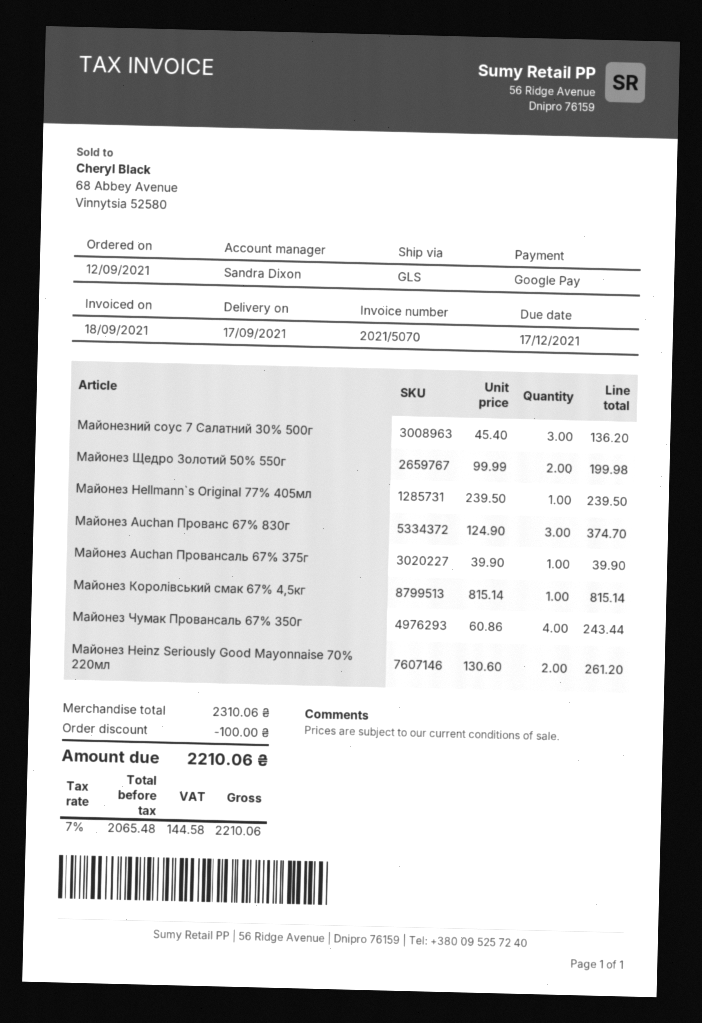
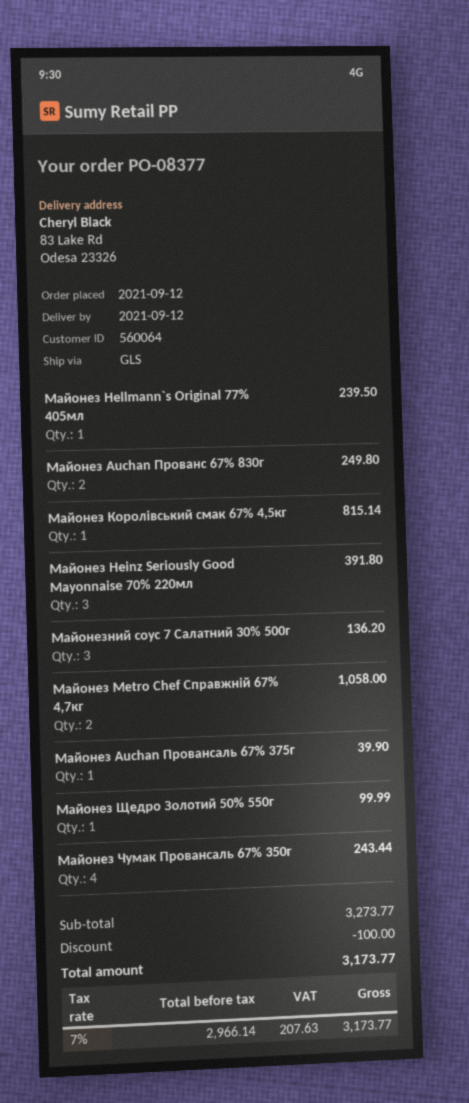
delivery date: 2021-09-17 -> 2021-09-12
Майонез Щедро Золотий 50% 550г: 2 for 199.98 -> 1 for 99.99
Майонез Auchan Прованс 67% 830г: 3 for 374.70 -> 2 for 249.80
Майонез Heinz Seriously Good Mayonnaise 70% 220мл: 2 for 261.20 -> 3 for 391.80
Майонез Metro Chef Справжній 67% 4,7кг: none -> 2 for 1058.00
subtotal: 2310.06 -> 3273.77
net: 2065.48 -> 2966.14
tax: 7% = 144.58 -> 7% = 207.63
total: 2210.06 -> 3173.77

